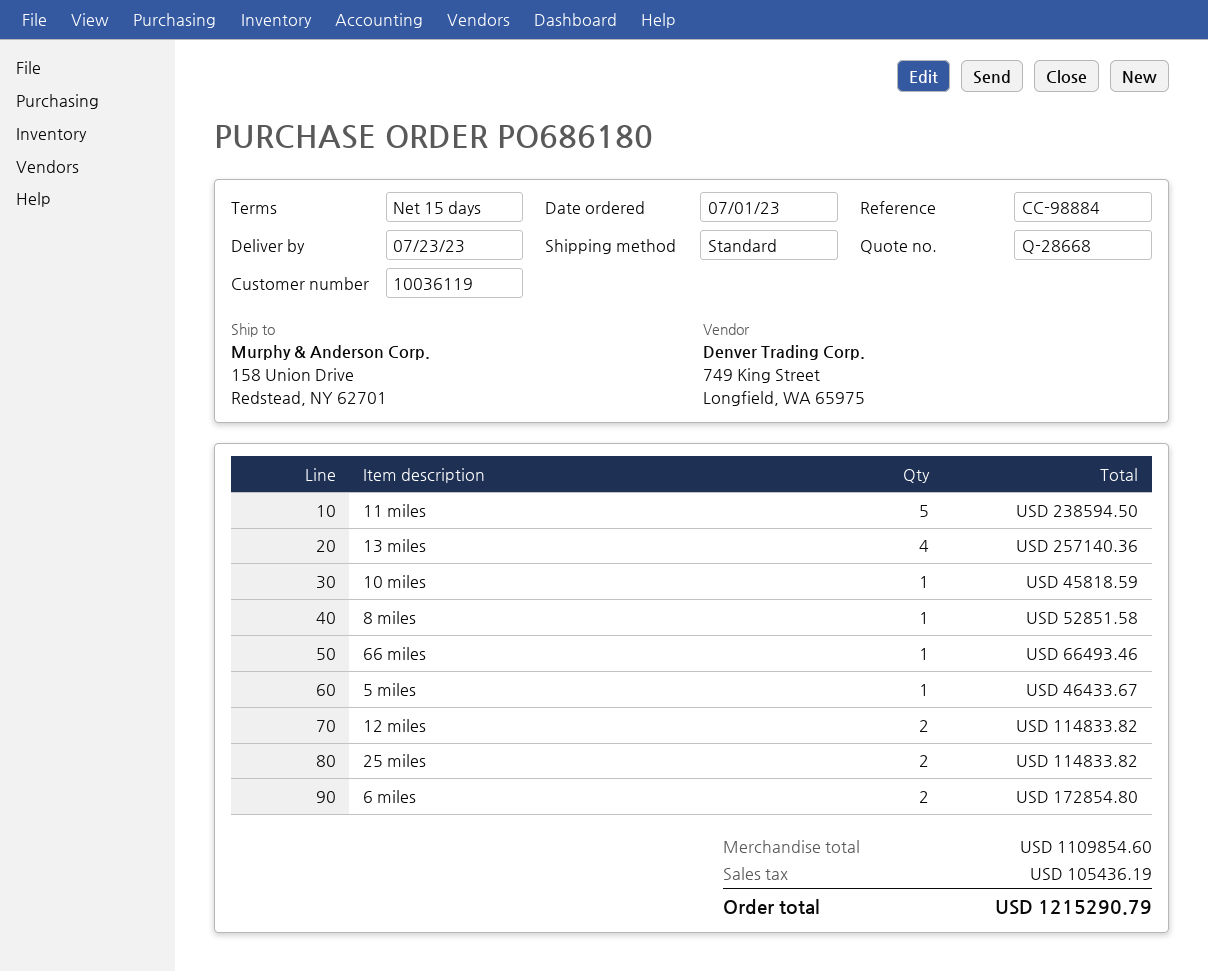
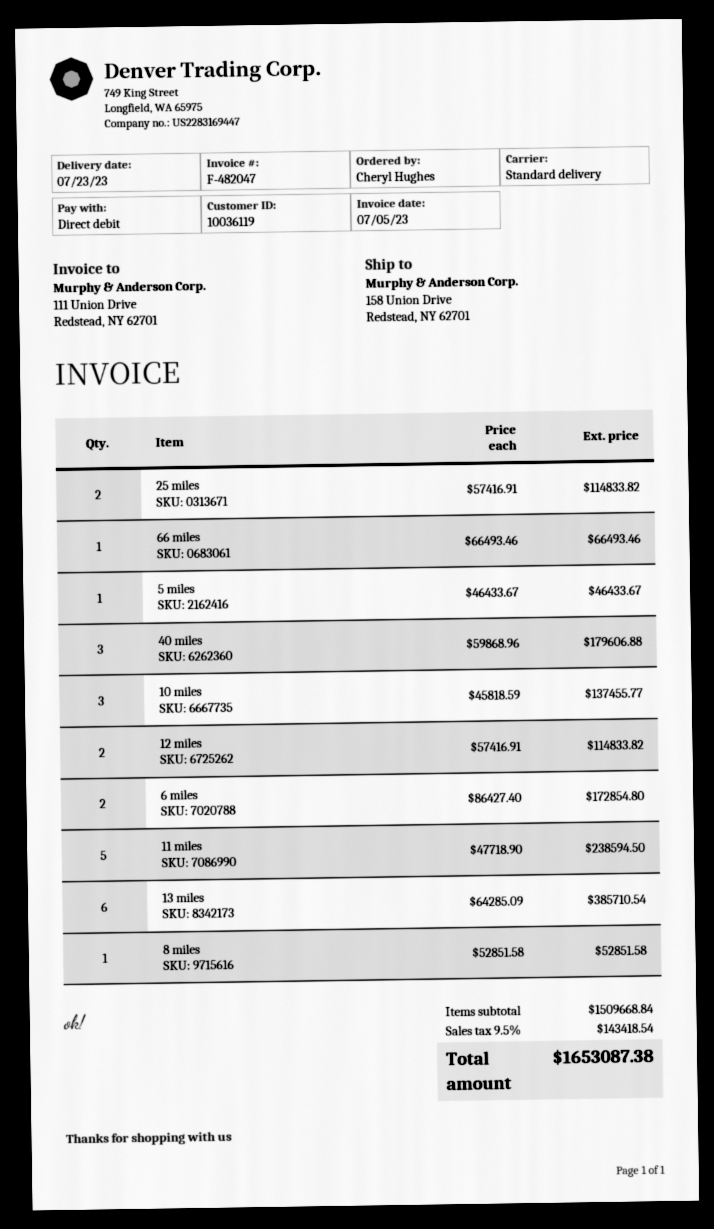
13 miles: 4 for 257140.36 -> 6 for 385710.54
10 miles: 1 for 45818.59 -> 3 for 137455.77
40 miles: none -> 3 for 179606.88
subtotal: 1109854.60 -> 1509668.84
tax: 105436.19 -> 143418.54
total: 1215290.79 -> 1653087.38

